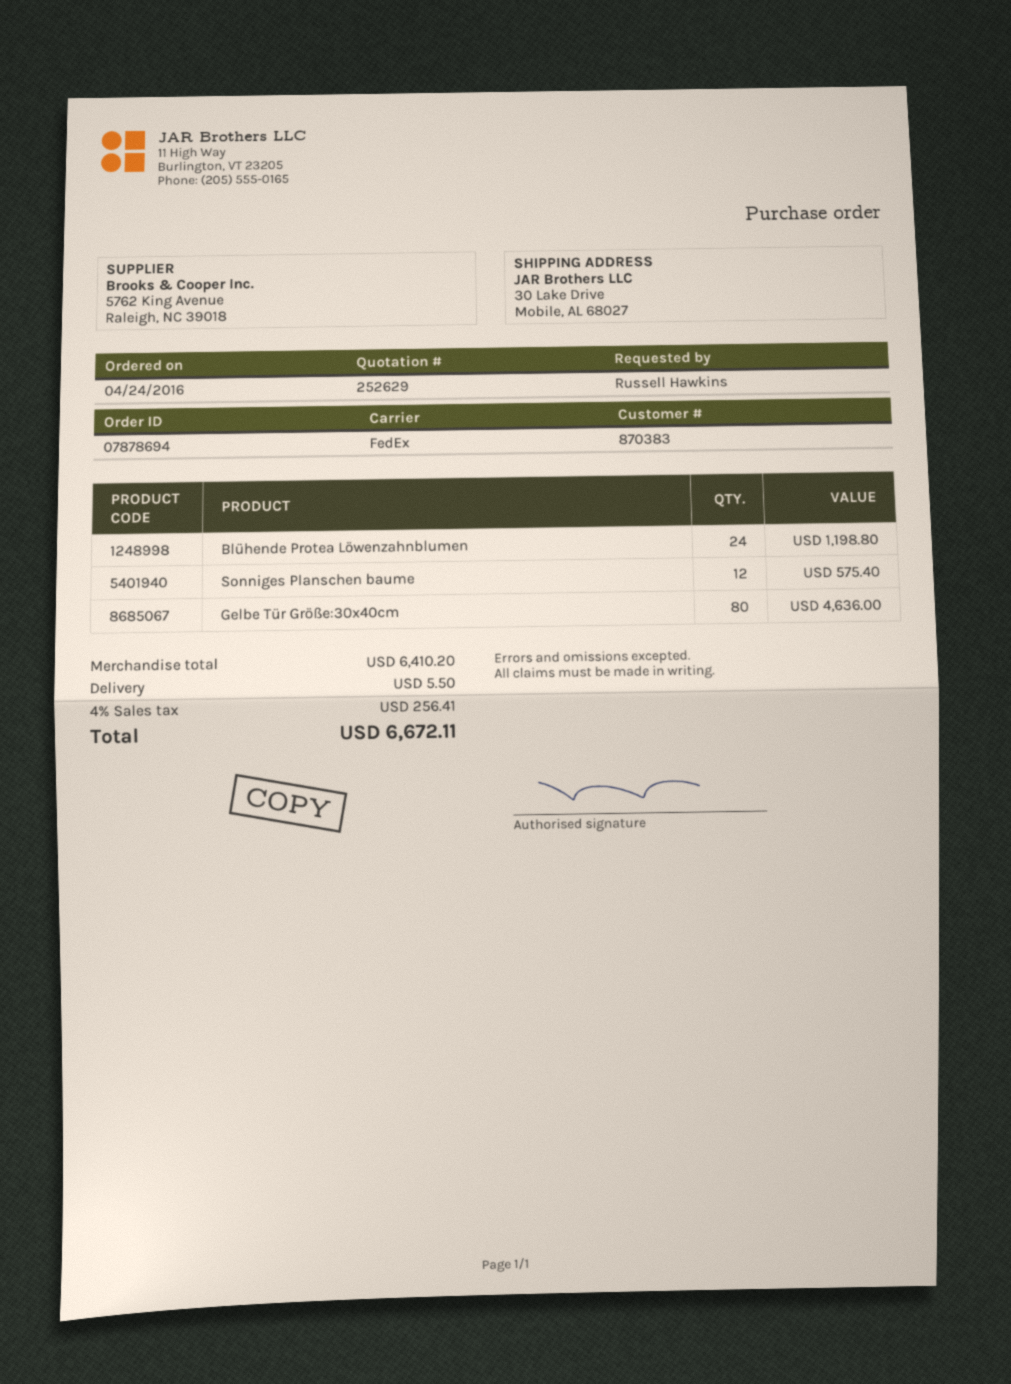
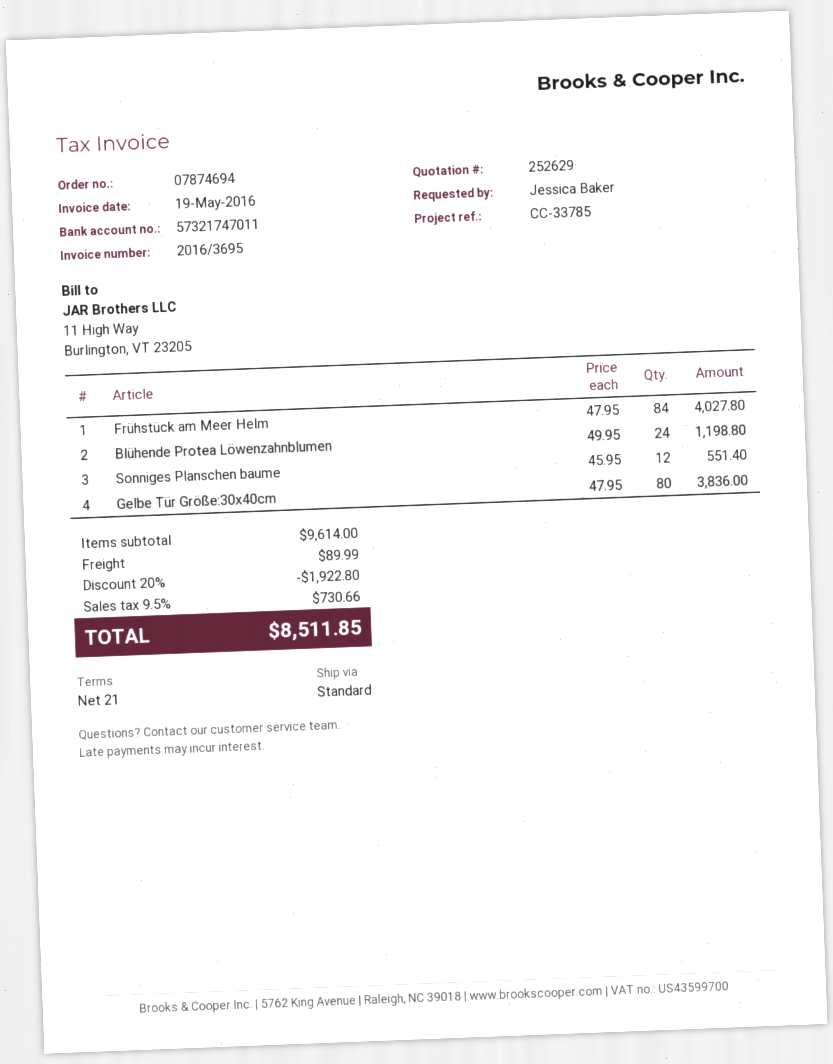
order number: 07878694 -> 07874694
ordered by: Russell Hawkins -> Jessica Baker
shipping method: FedEx -> standard
Sonniges Planschen baume: 12 for 575.40 -> 12 for 551.40
Gelbe Tür Größe:30x40cm: 80 for 4636.00 -> 80 for 3836.00
Frühstück am Meer Helm: none -> 84 for 4027.80
subtotal: 6410.20 -> 9614.00
discount: none -> 20% = 1922.80
shipping: 5.50 -> 89.99
tax: 4% = 256.41 -> 9.5% = 730.66
total: 6672.11 -> 8511.85

